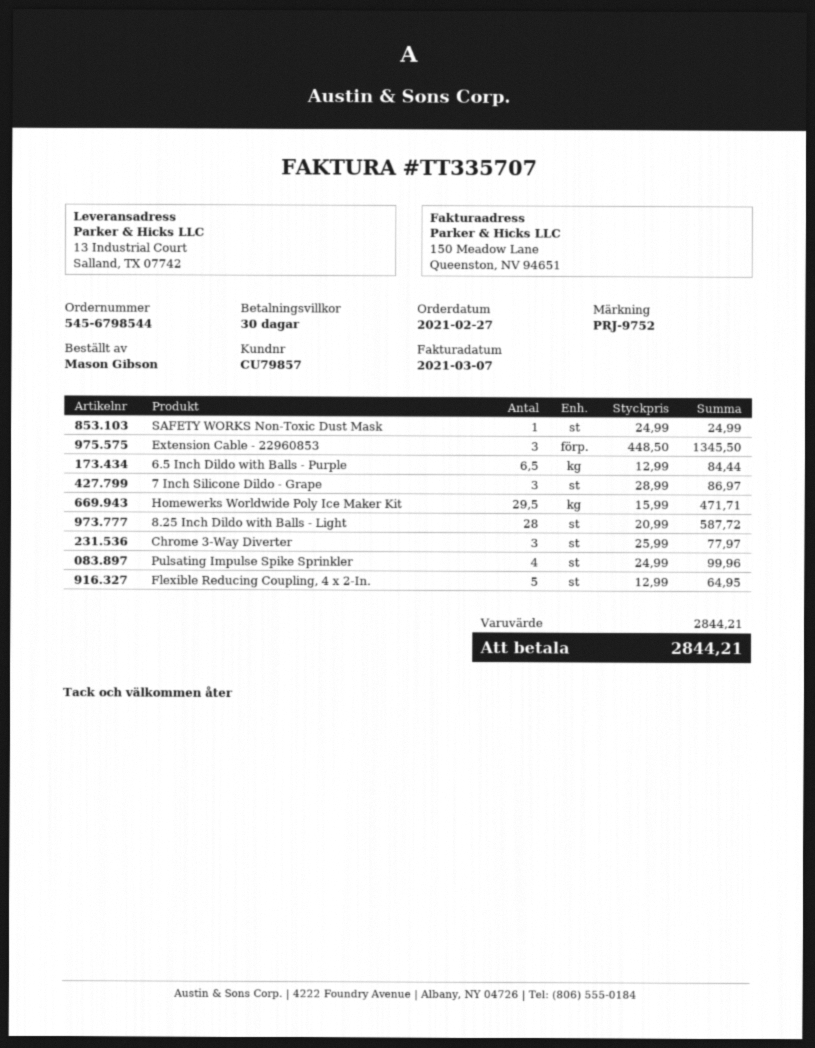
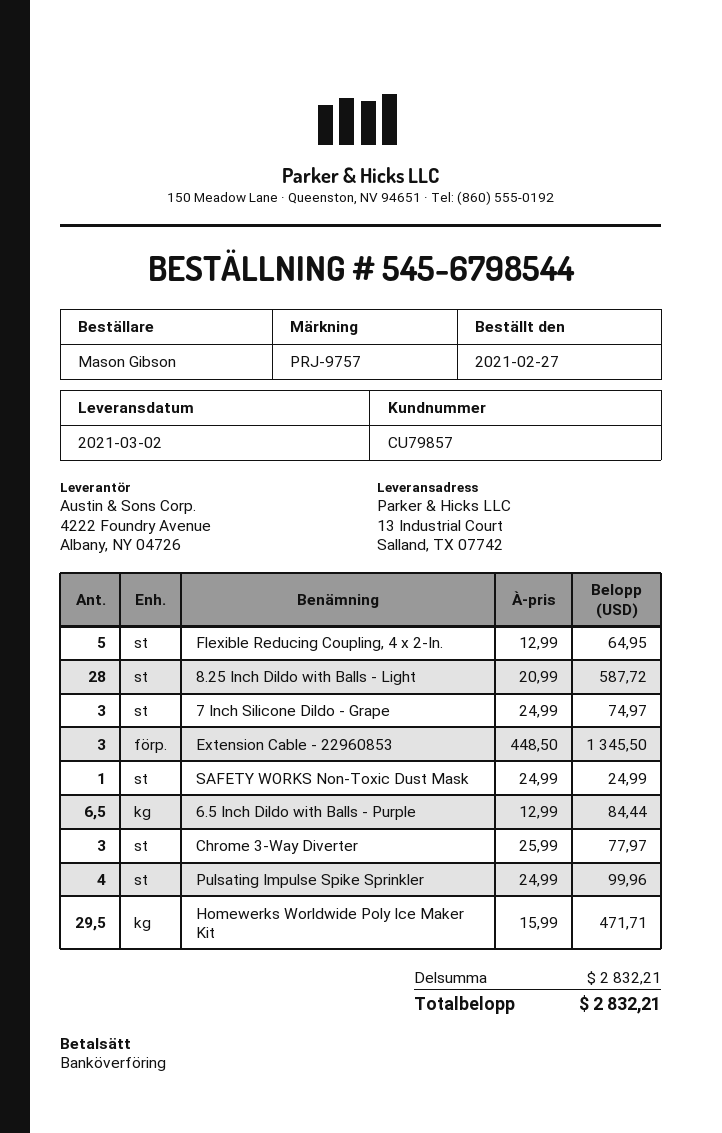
reference: PRJ-9752 -> PRJ-9757
7 Inch Silicone Dildo - Grape: 3 x 28.99 = 86.97 -> 3 x 24.99 = 74.97
subtotal: 2844.21 -> 2832.21
total: 2844.21 -> 2832.21

